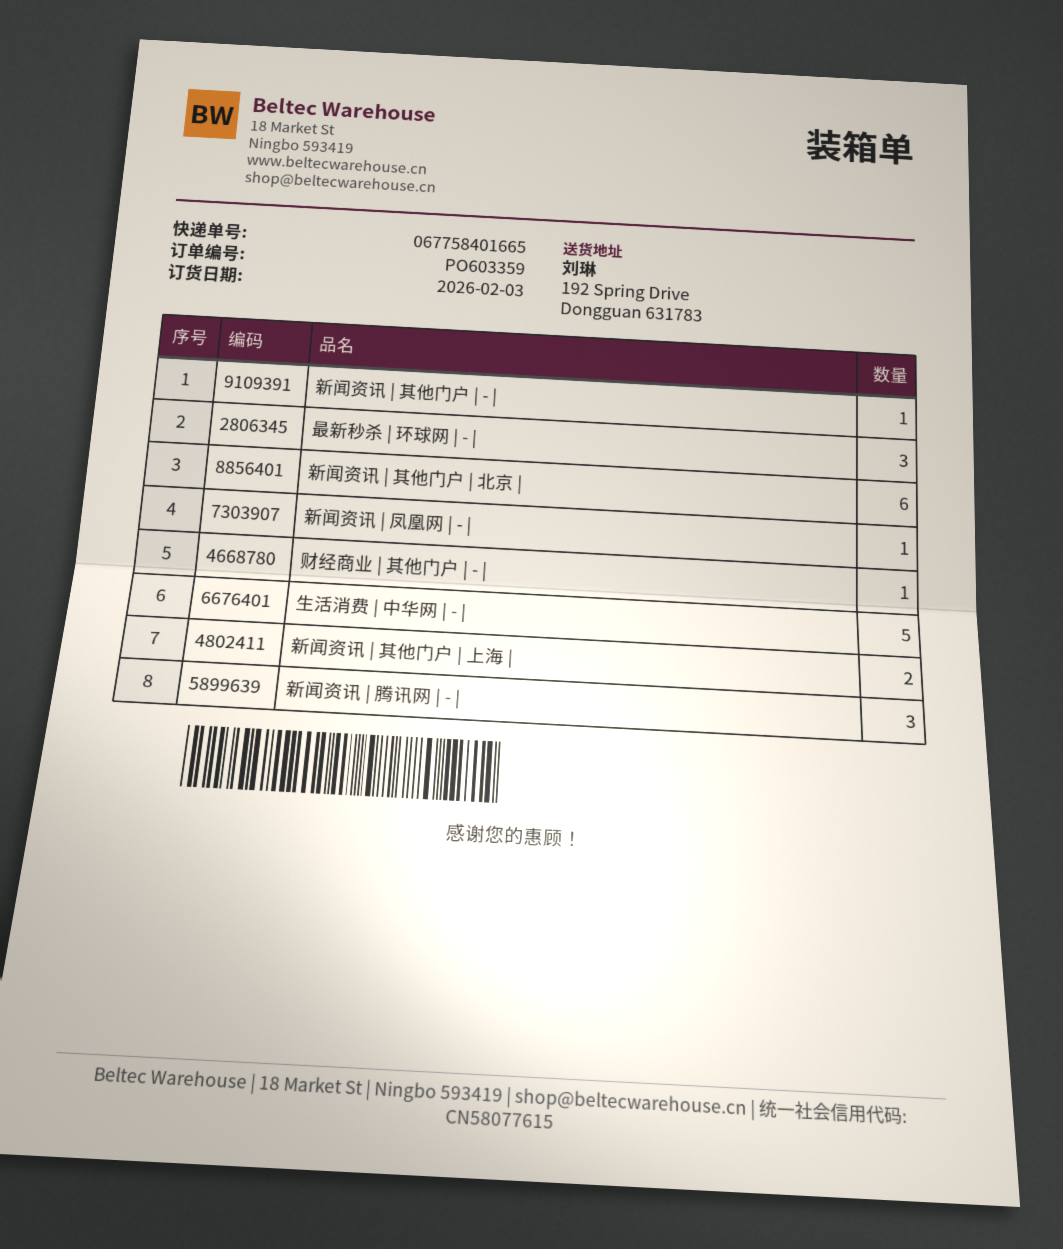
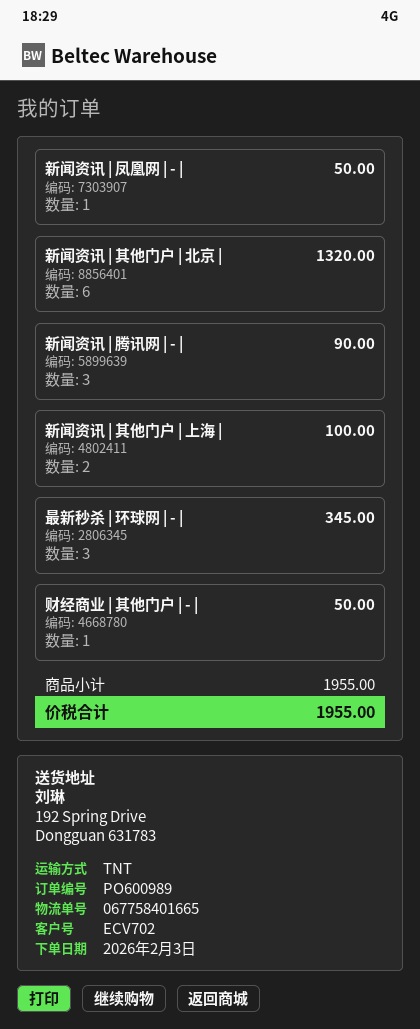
order number: PO603359 -> PO600989
新闻资讯 | 其他门户 | - |: 1 -> none
生活消费 | 中华网 | - |: 5 -> none

